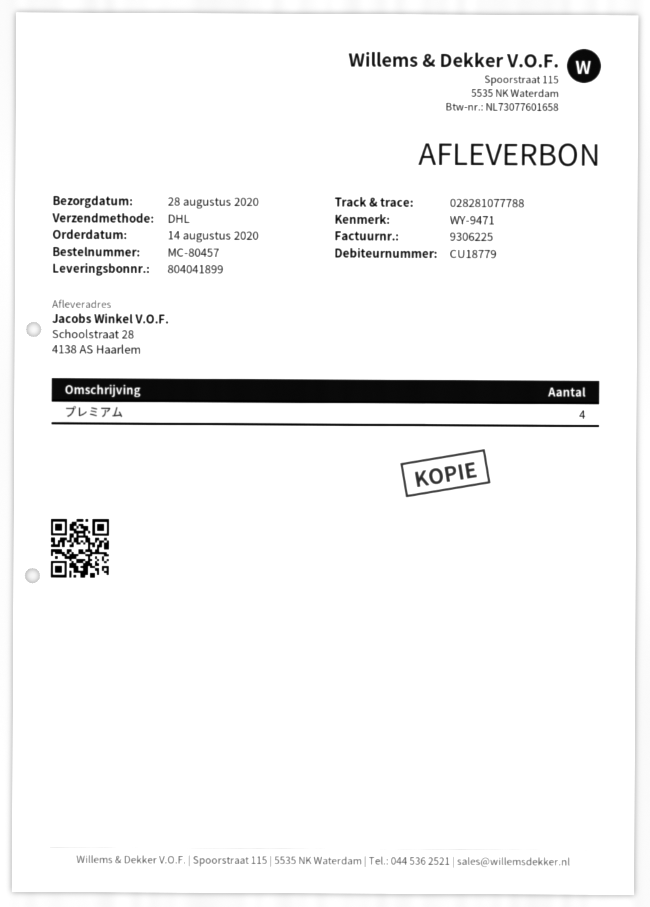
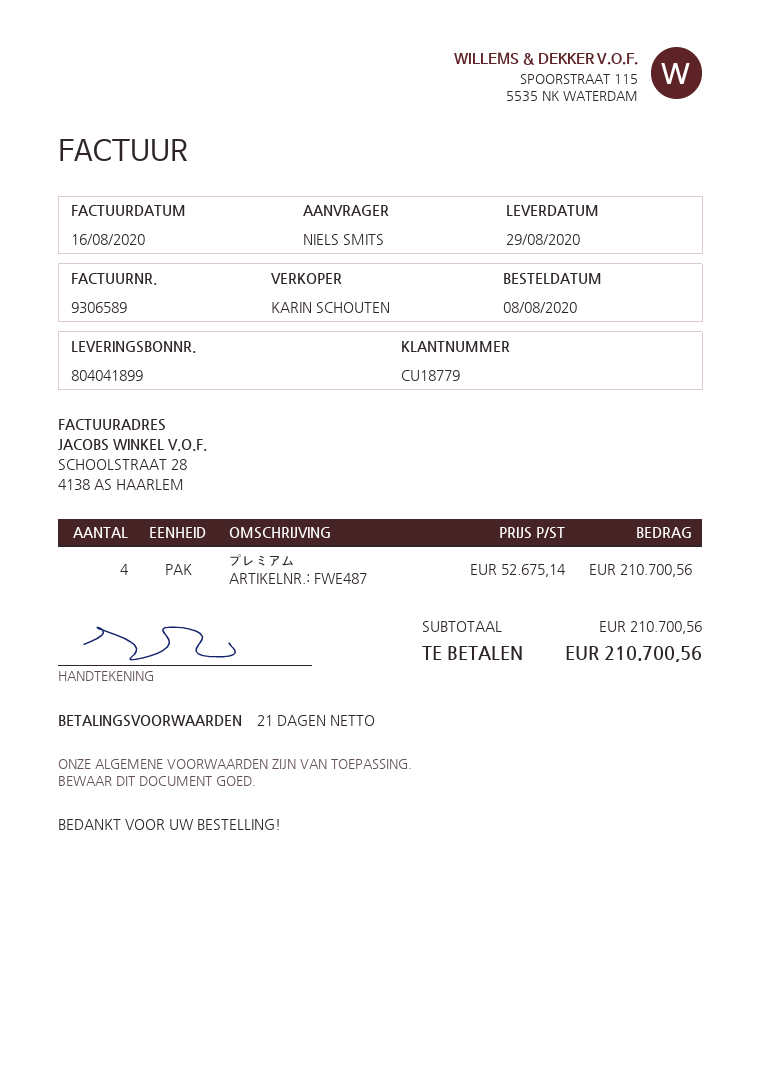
order date: 2020-08-14 -> 2020-08-08
delivery date: 2020-08-28 -> 2020-08-29
invoice number: 9306225 -> 9306589

